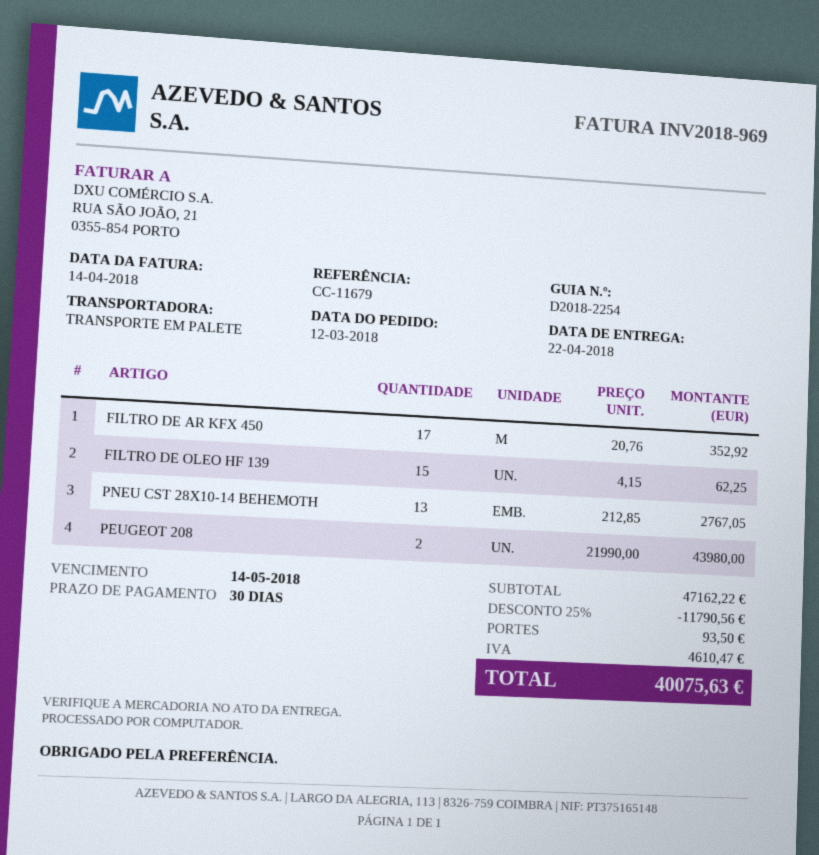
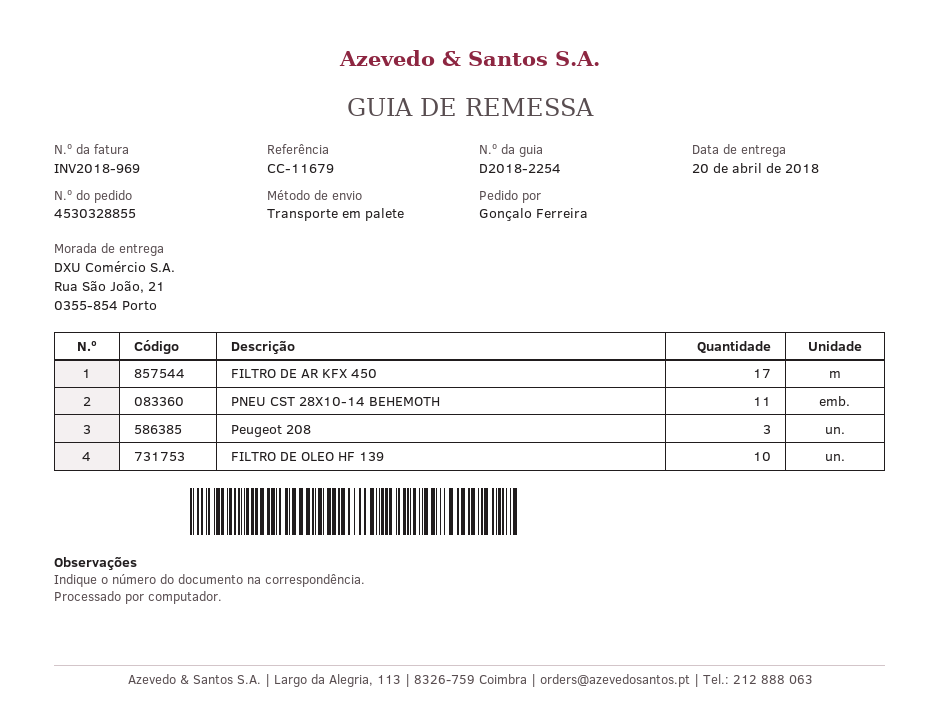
delivery date: 2018-04-22 -> 2018-04-20
FILTRO DE OLEO HF 139: 15 -> 10
PNEU CST 28X10-14 BEHEMOTH: 13 -> 11
PEUGEOT 208: 2 -> 3

